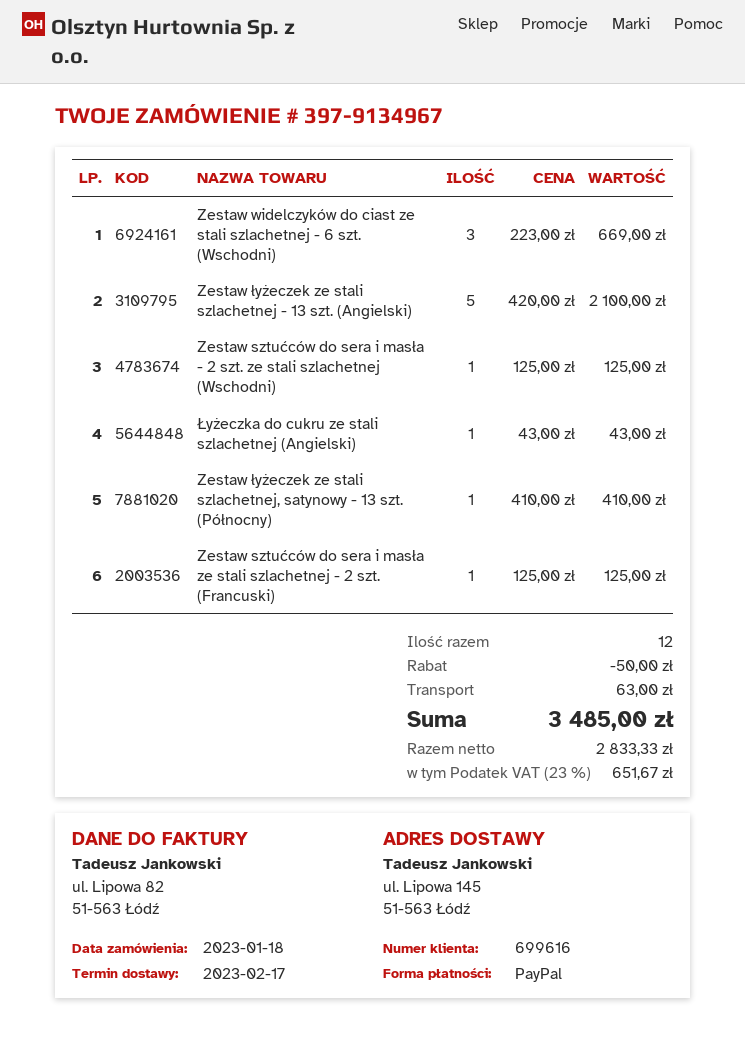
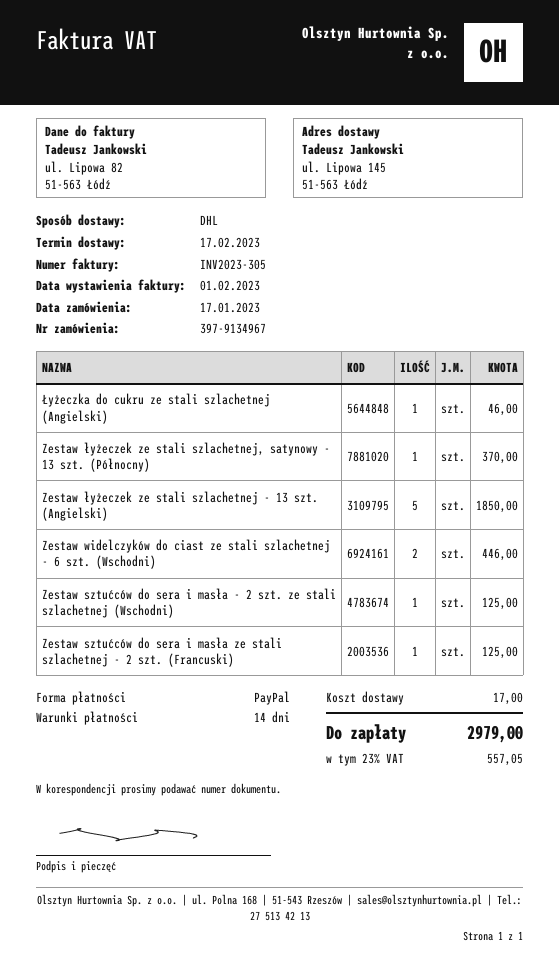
order date: 2023-01-18 -> 2023-01-17
Zestaw widelczyków do ciast ze stali szlachetnej - 6 szt. (Wschodni): 3 for 669.00 -> 2 for 446.00
Zestaw łyżeczek ze stali szlachetnej - 13 szt. (Angielski): 5 for 2100.00 -> 5 for 1850.00
Łyżeczka do cukru ze stali szlachetnej (Angielski): 1 for 43.00 -> 1 for 46.00
Zestaw łyżeczek ze stali szlachetnej, satynowy - 13 szt. (Północny): 1 for 410.00 -> 1 for 370.00
discount: 50.00 -> none
shipping: 63.00 -> 17.00
tax: 23% = 651.67 -> 23% = 557.05
total: 3485.00 -> 2979.00

